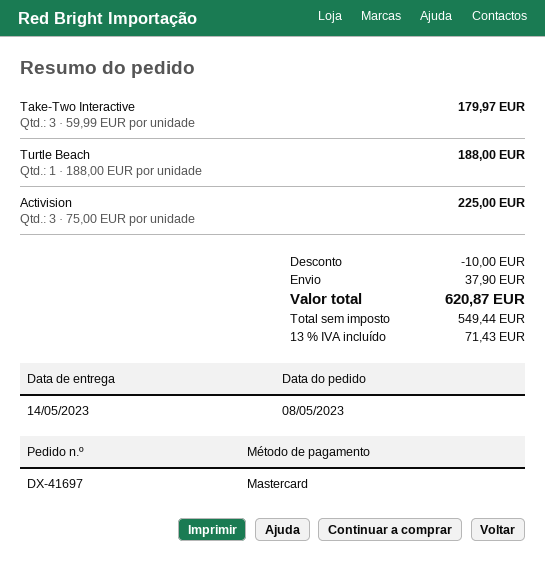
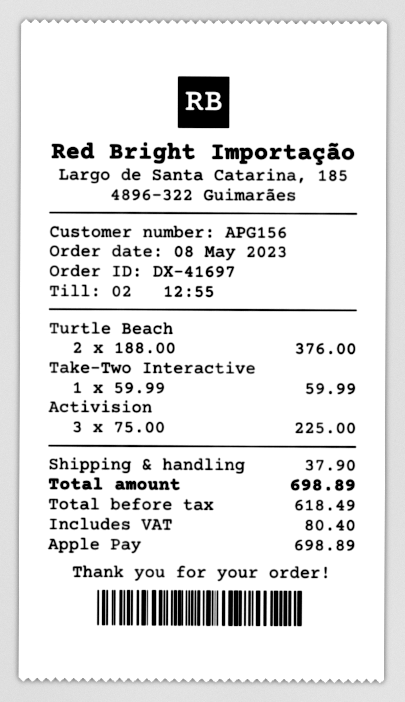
payment method: Mastercard -> Apple Pay
Take-Two Interactive: 3 x 59.99 = 179.97 -> 1 x 59.99 = 59.99
Turtle Beach: 1 x 188.00 = 188.00 -> 2 x 188.00 = 376.00
discount: 10.00 -> none
net: 549.44 -> 618.49
tax: 71.43 -> 80.40
total: 620.87 -> 698.89

